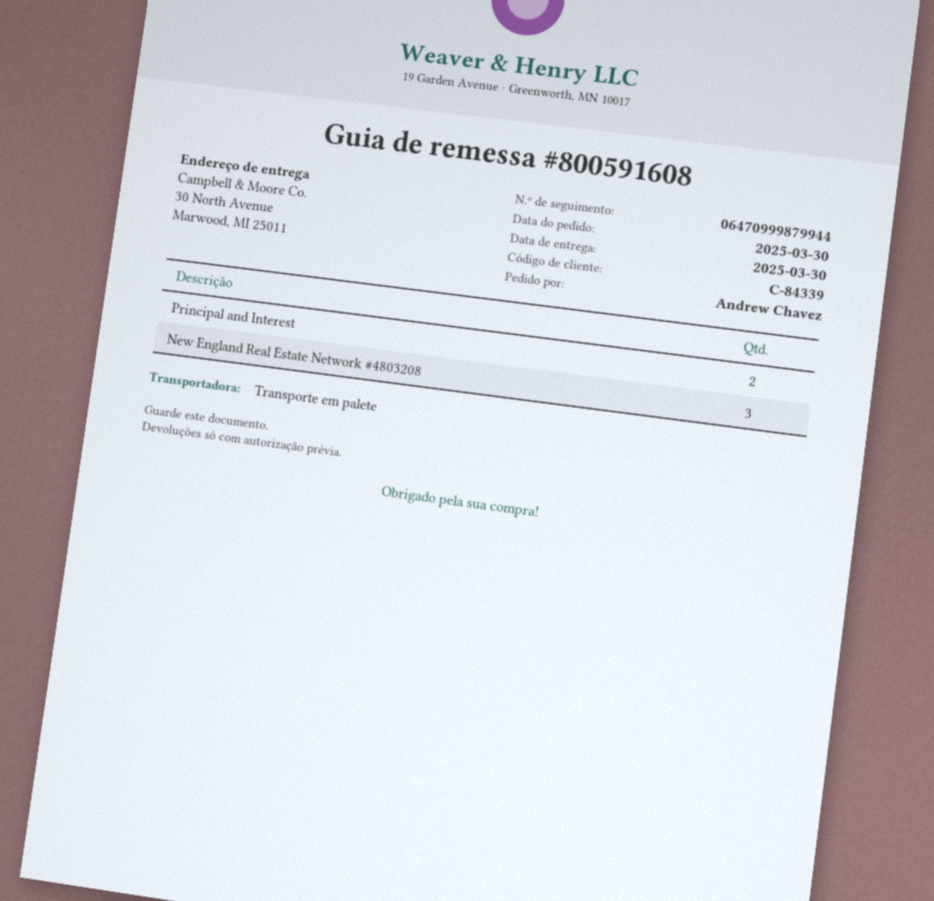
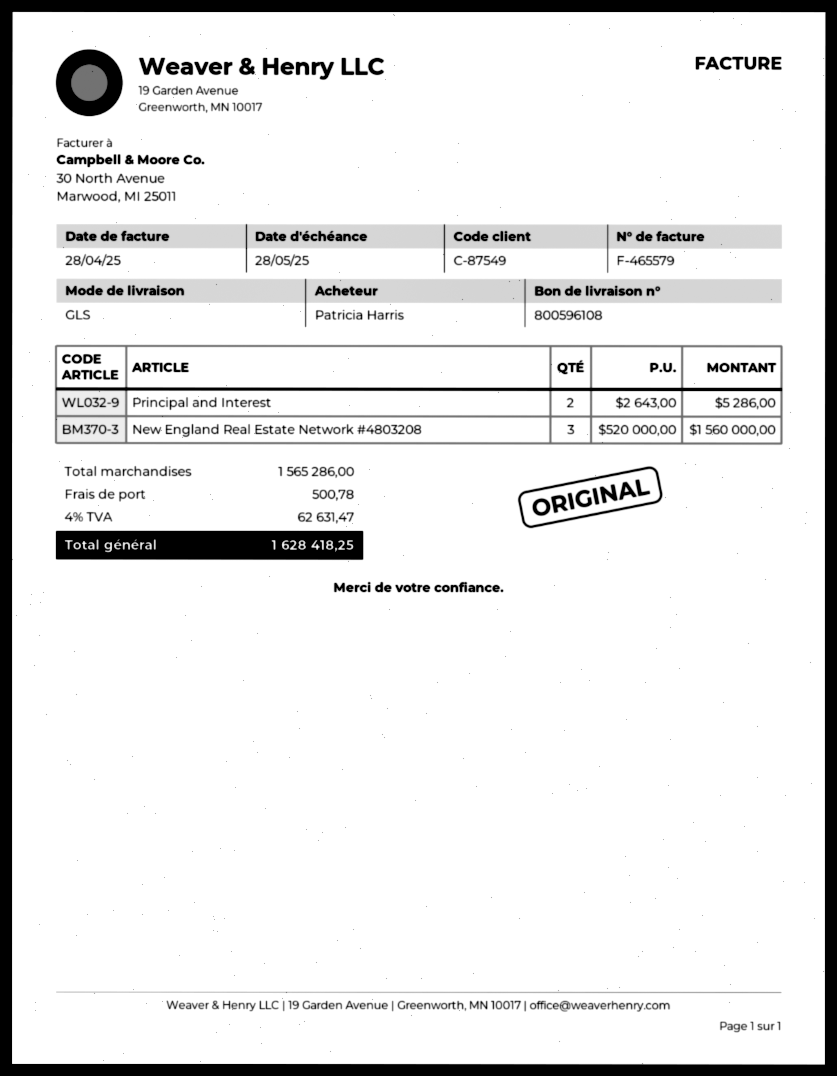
delivery note number: 800591608 -> 800596108
customer number: C-84339 -> C-87549
ordered by: Andrew Chavez -> Patricia Harris
shipping method: pallet freight -> GLS

